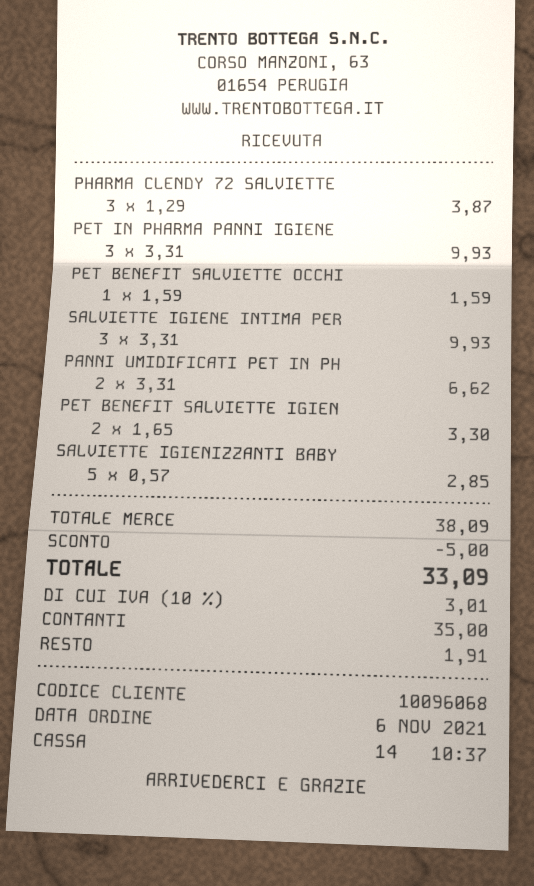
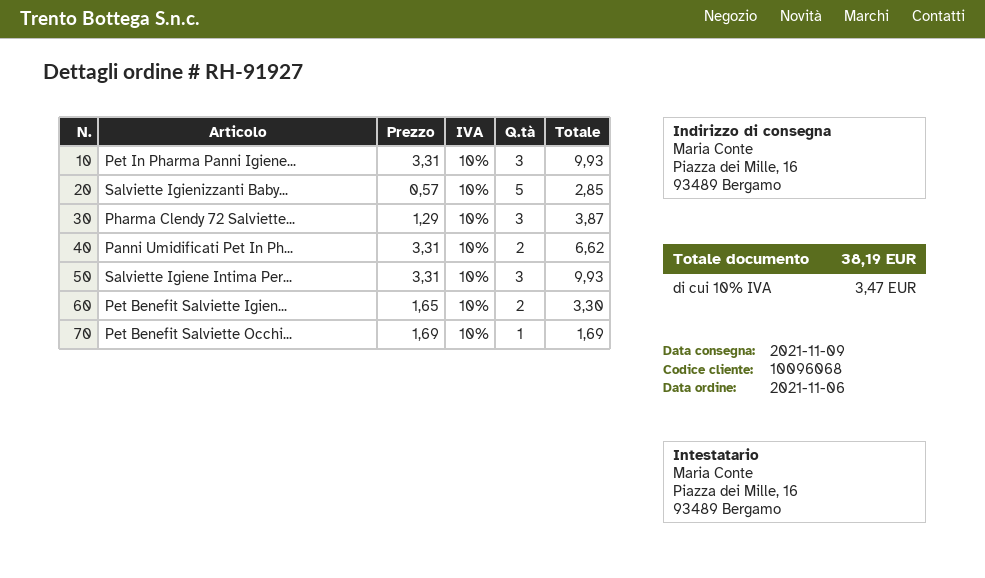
PET BENEFIT SALVIETTE OCCHI: 1 x 1.59 = 1.59 -> 1 x 1.69 = 1.69
discount: 5.00 -> none
tax: 10% = 3.01 -> 10% = 3.47
total: 33.09 -> 38.19

